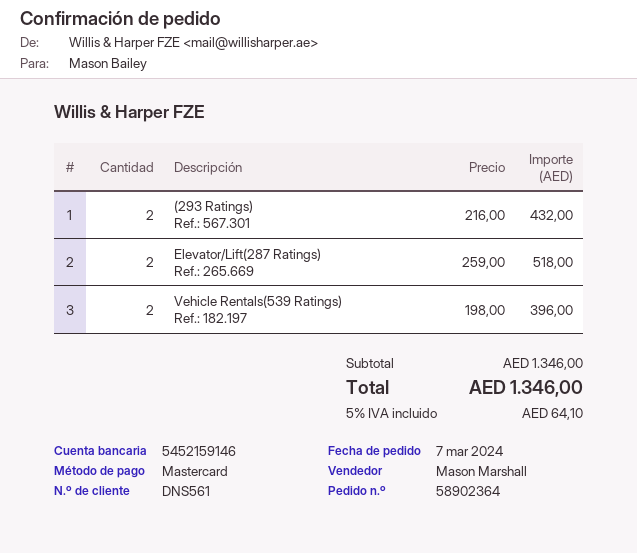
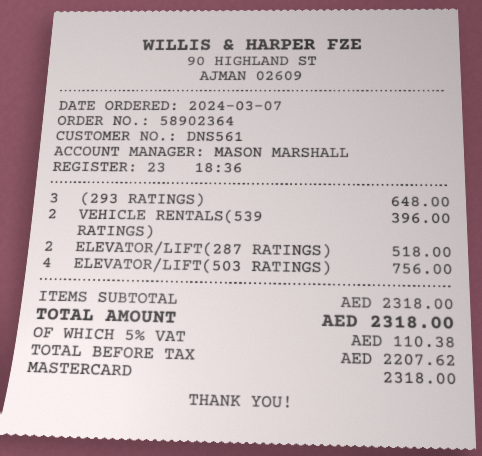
(293 Ratings): 2 for 432.00 -> 3 for 648.00
ELEVATOR/LIFT(503 RATINGS): none -> 4 for 756.00
subtotal: 1346.00 -> 2318.00
tax: 5% = 64.10 -> 5% = 110.38
total: 1346.00 -> 2318.00

